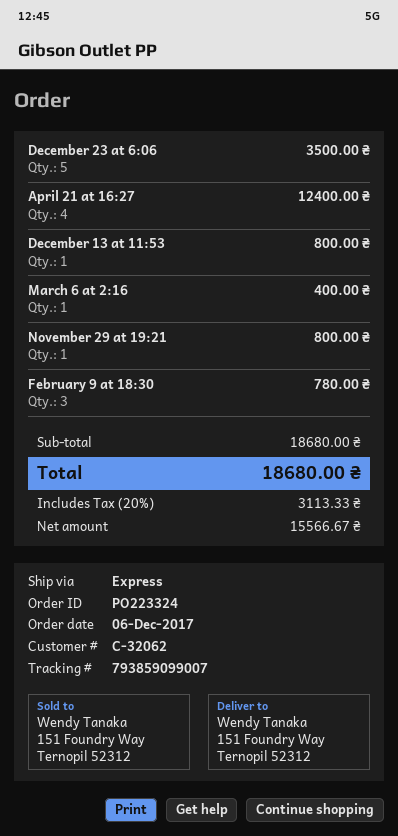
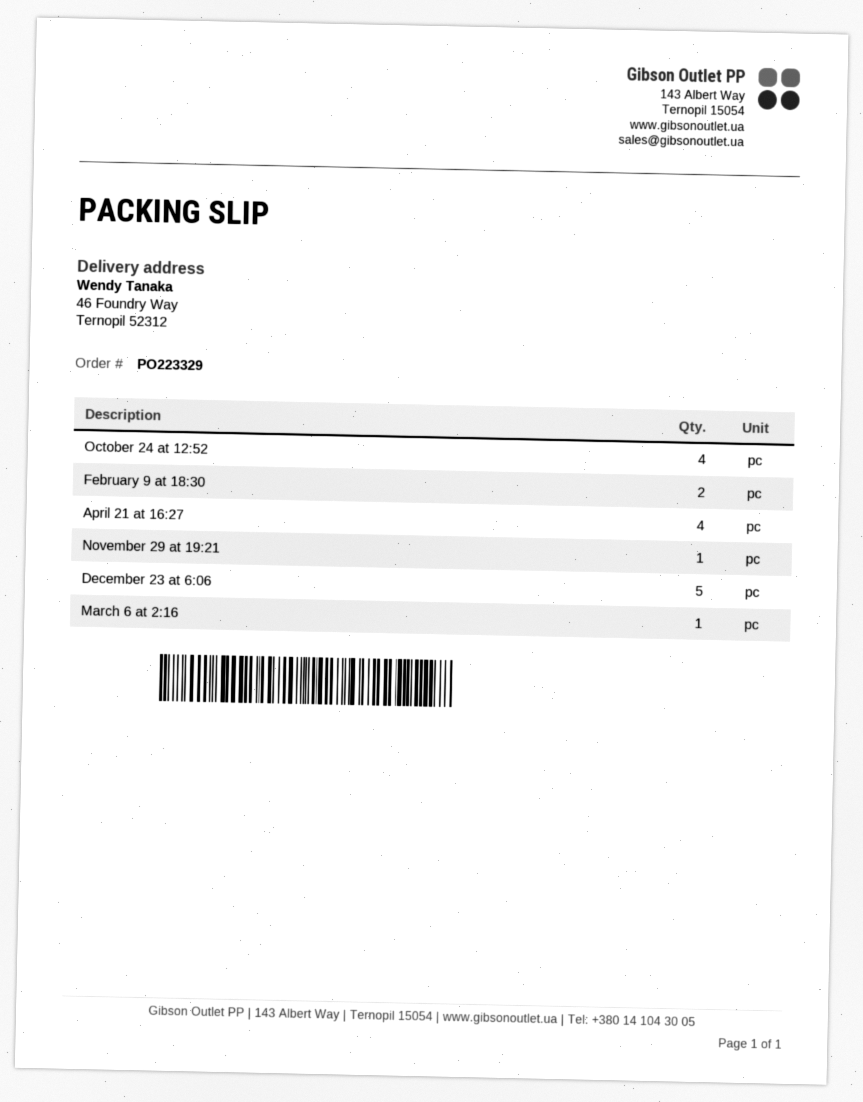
order number: PO223324 -> PO223329
ship to: 151 Foundry Way, Ternopil 52312 -> 46 Foundry Way, Ternopil 52312
December 13 at 11:53: 1 -> none
February 9 at 18:30: 3 -> 2
October 24 at 12:52: none -> 4

